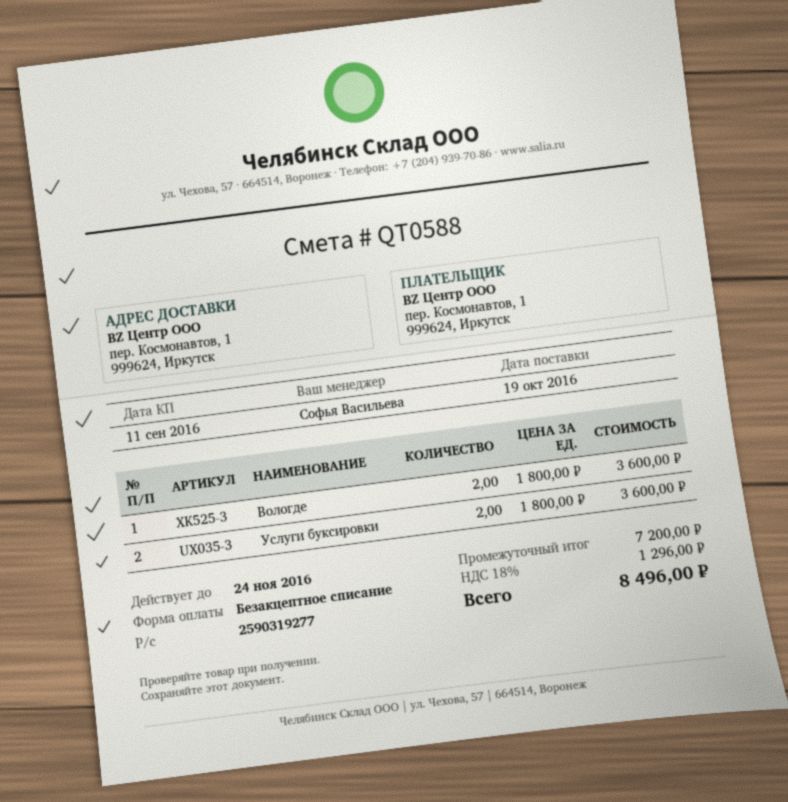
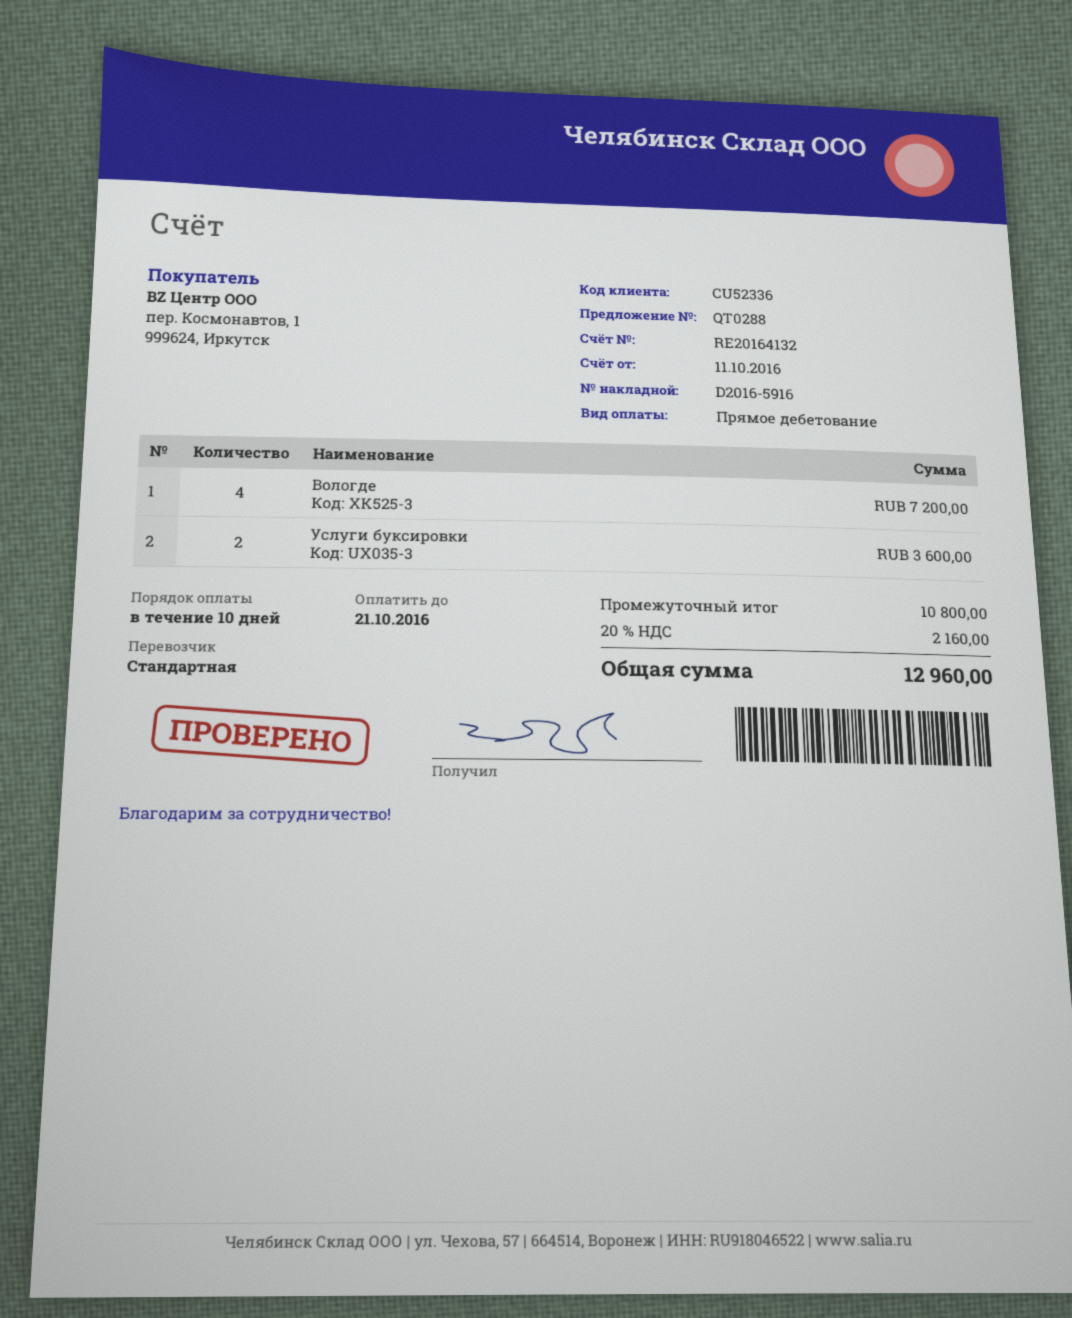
quote number: QT0588 -> QT0288
Вологде: 2 for 3600.00 -> 4 for 7200.00
subtotal: 7200.00 -> 10800.00
tax: 18% = 1296.00 -> 20% = 2160.00
total: 8496.00 -> 12960.00

